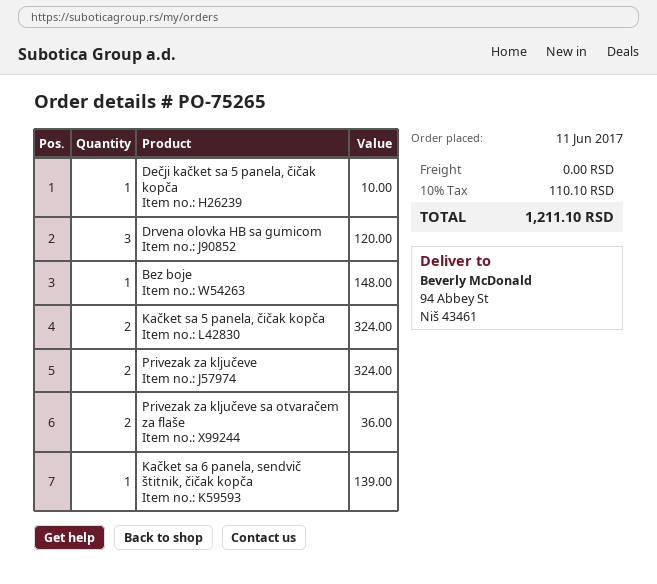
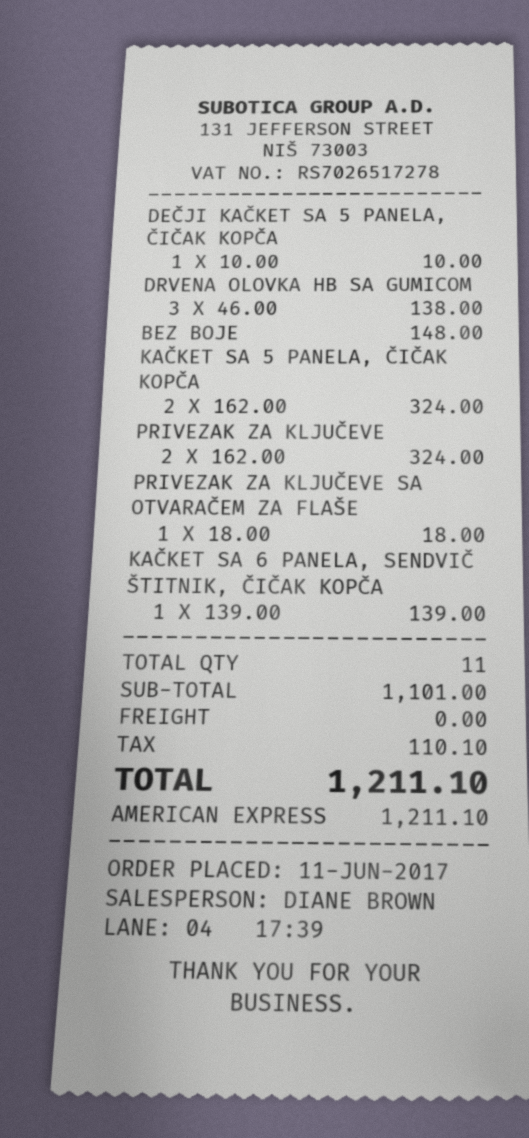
Drvena olovka HB sa gumicom: 3 for 120.00 -> 3 for 138.00
Privezak za ključeve sa otvaračem za flaše: 2 for 36.00 -> 1 for 18.00

